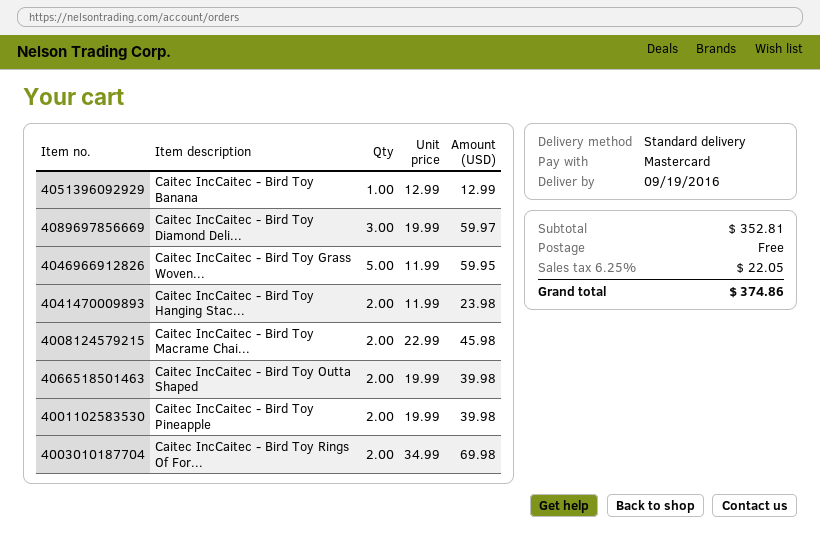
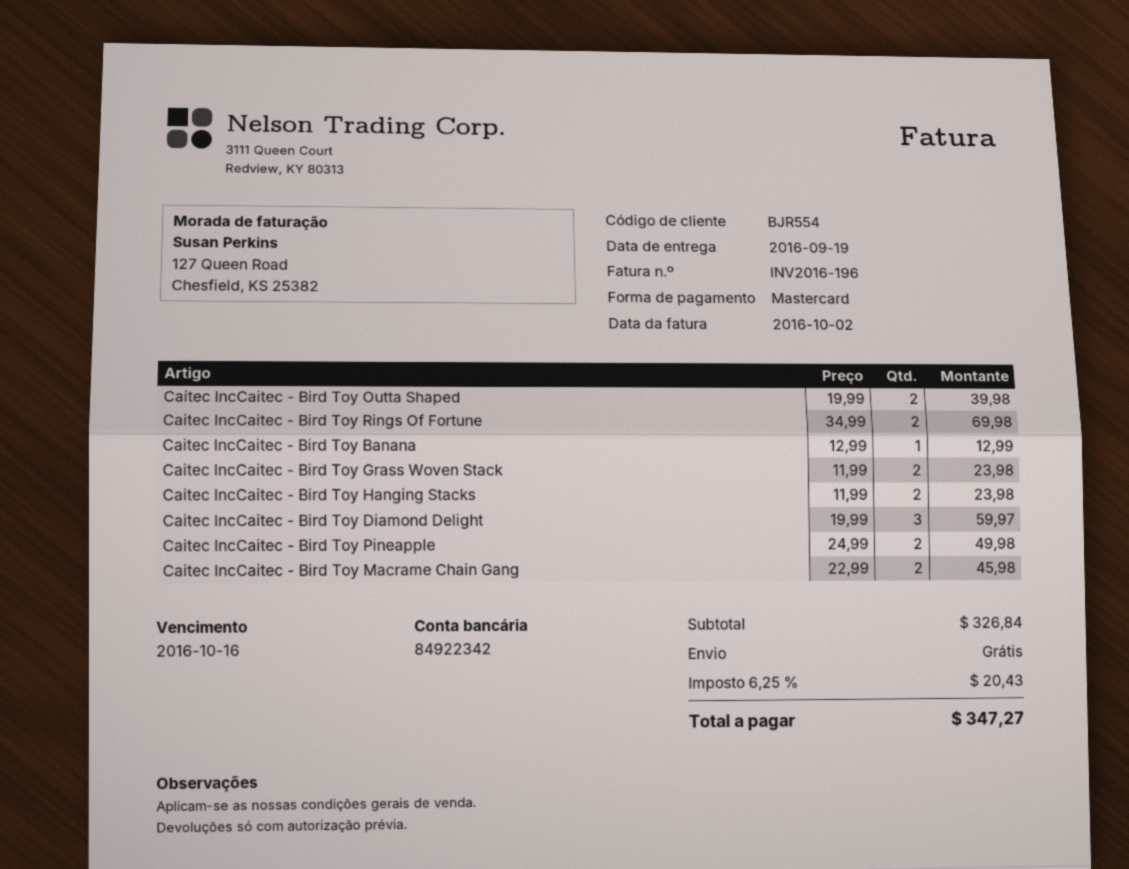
Caitec IncCaitec - Bird Toy Grass Woven...: 5 x 11.99 = 59.95 -> 2 x 11.99 = 23.98
Caitec IncCaitec - Bird Toy Pineapple: 2 x 19.99 = 39.98 -> 2 x 24.99 = 49.98
subtotal: 352.81 -> 326.84
tax: 6.25% = 22.05 -> 6.25% = 20.43
total: 374.86 -> 347.27

